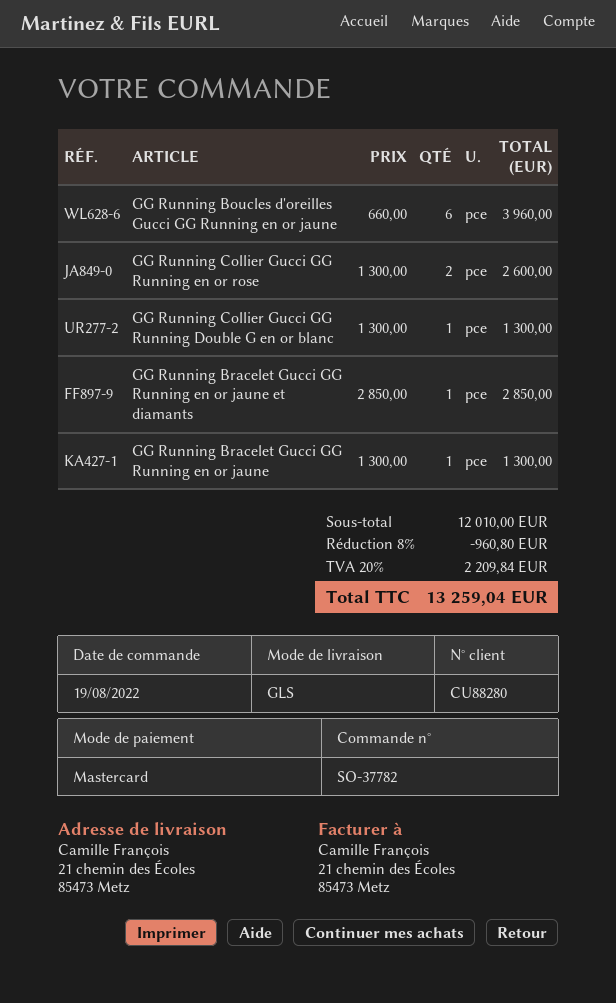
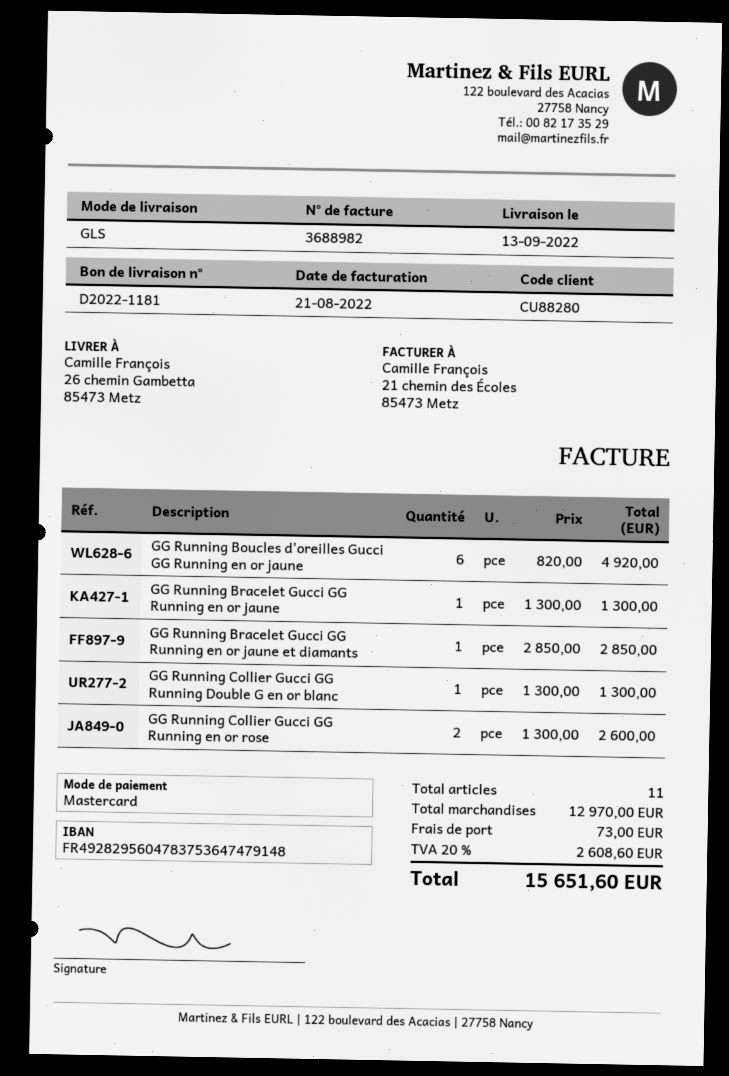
ship to: 21 chemin des Écoles, 85473 Metz -> 26 chemin Gambetta, 85473 Metz
GG Running Boucles d'oreilles Gucci GG Running en or jaune: 6 x 660.00 = 3960.00 -> 6 x 820.00 = 4920.00
subtotal: 12010.00 -> 12970.00
discount: 8% = 960.80 -> none
shipping: none -> 73.00
tax: 20% = 2209.84 -> 20% = 2608.60
total: 13259.04 -> 15651.60

